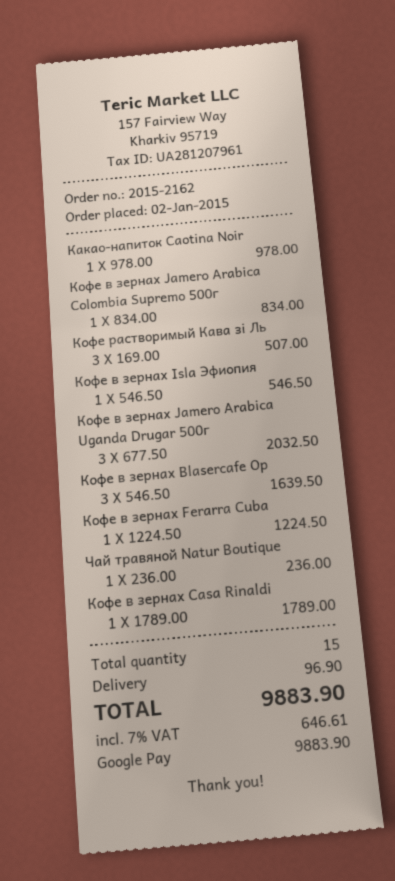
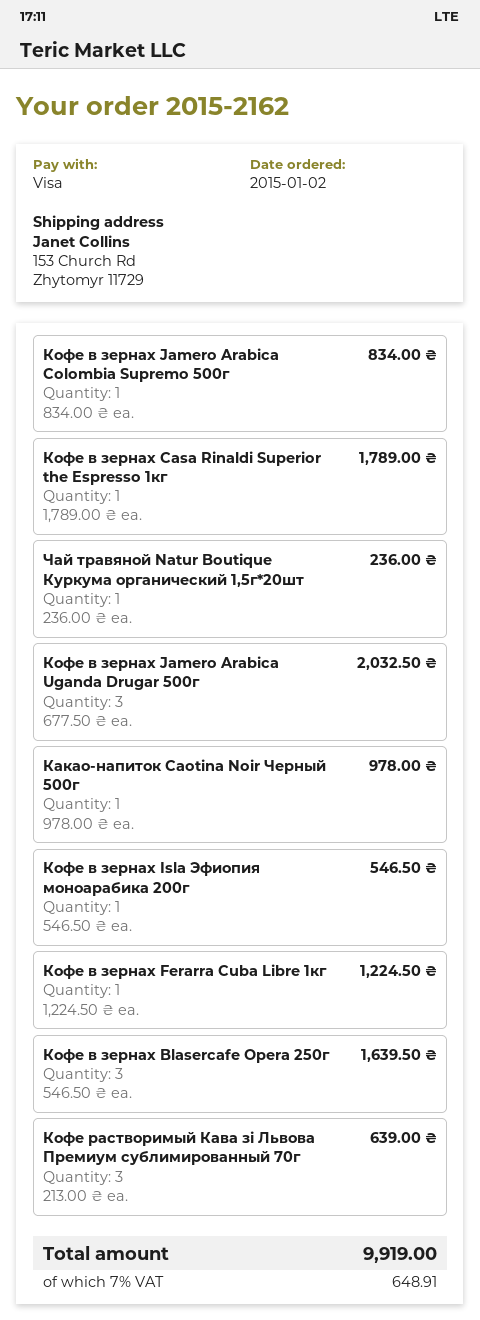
payment method: Google Pay -> Visa
Кофе растворимый Кава зі Ль: 3 x 169.00 = 507.00 -> 3 x 213.00 = 639.00
shipping: 96.90 -> none
tax: 7% = 646.61 -> 7% = 648.91
total: 9883.90 -> 9919.00

